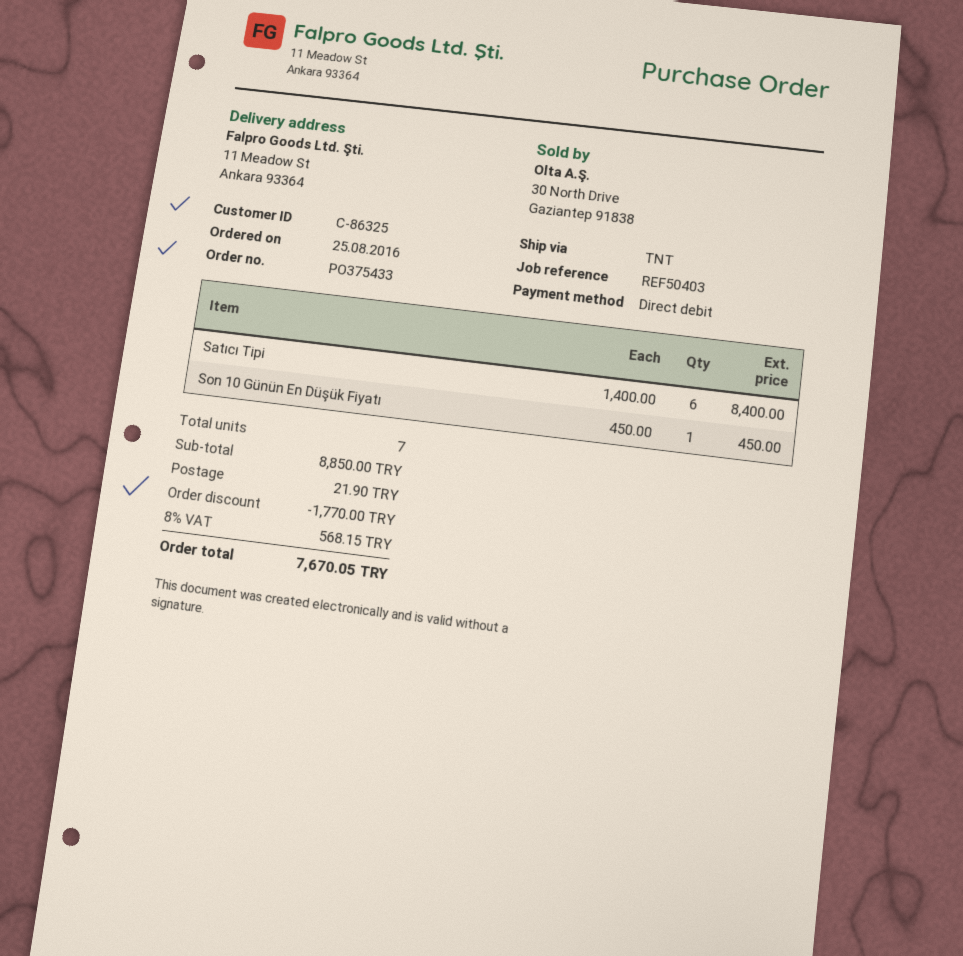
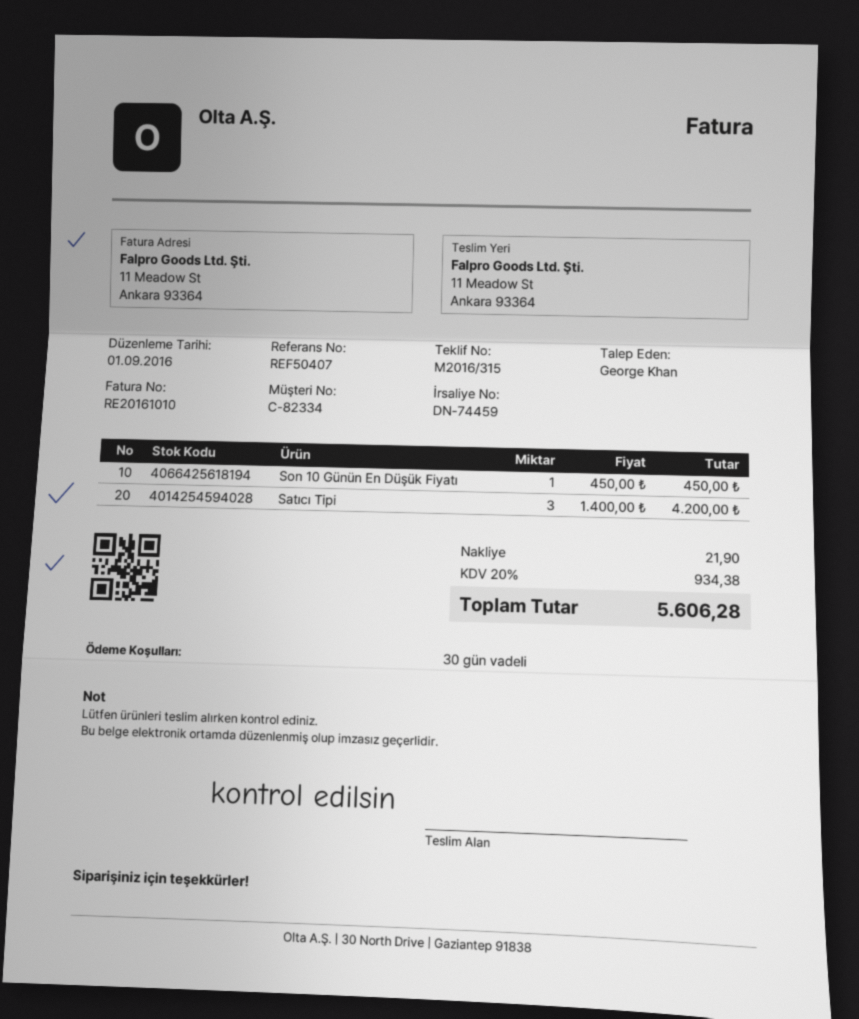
customer number: C-86325 -> C-82334
reference: REF50403 -> REF50407
Satıcı Tipi: 6 x 1400.00 = 8400.00 -> 3 x 1400.00 = 4200.00
discount: 1770.00 -> none
tax: 8% = 568.15 -> 20% = 934.38
total: 7670.05 -> 5606.28

